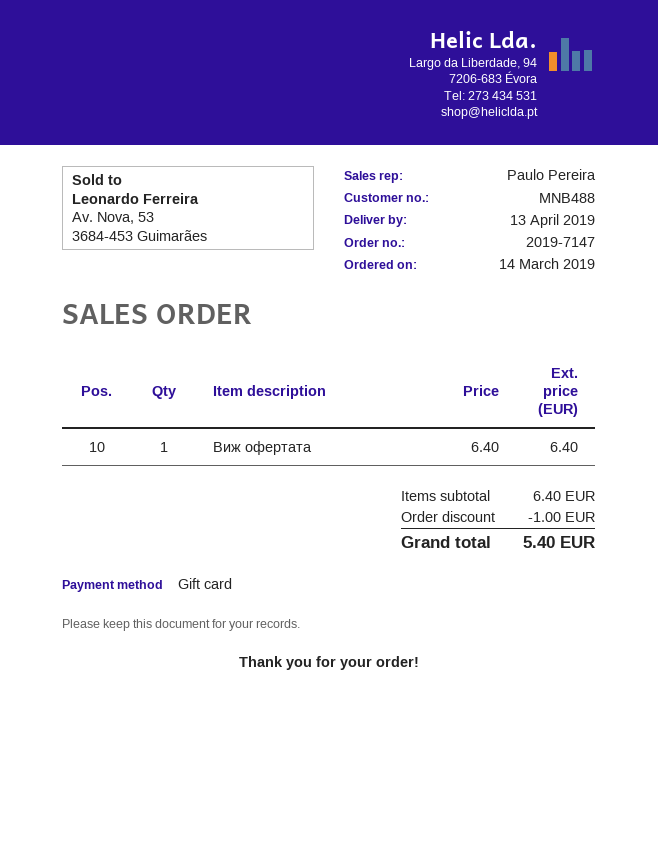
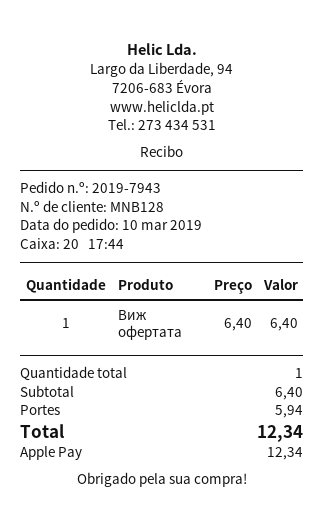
order number: 2019-7147 -> 2019-7943
order date: 2019-03-14 -> 2019-03-10
customer number: MNB488 -> MNB128
payment method: gift card -> Apple Pay
discount: 1.00 -> none
shipping: none -> 5.94
total: 5.40 -> 12.34

